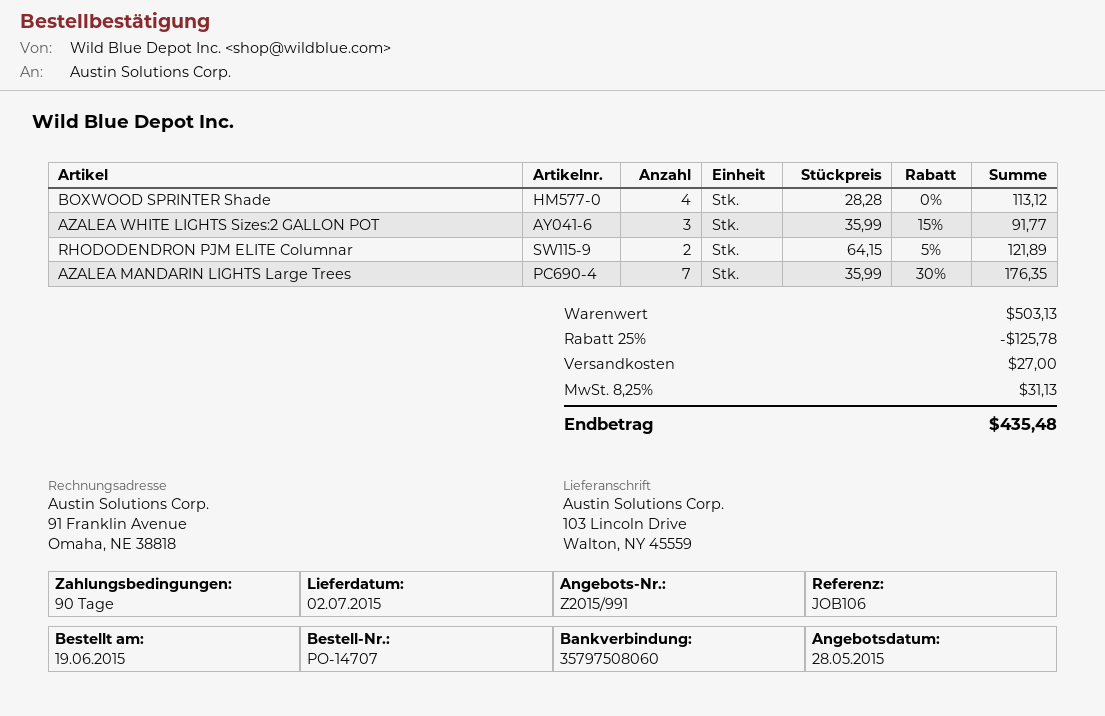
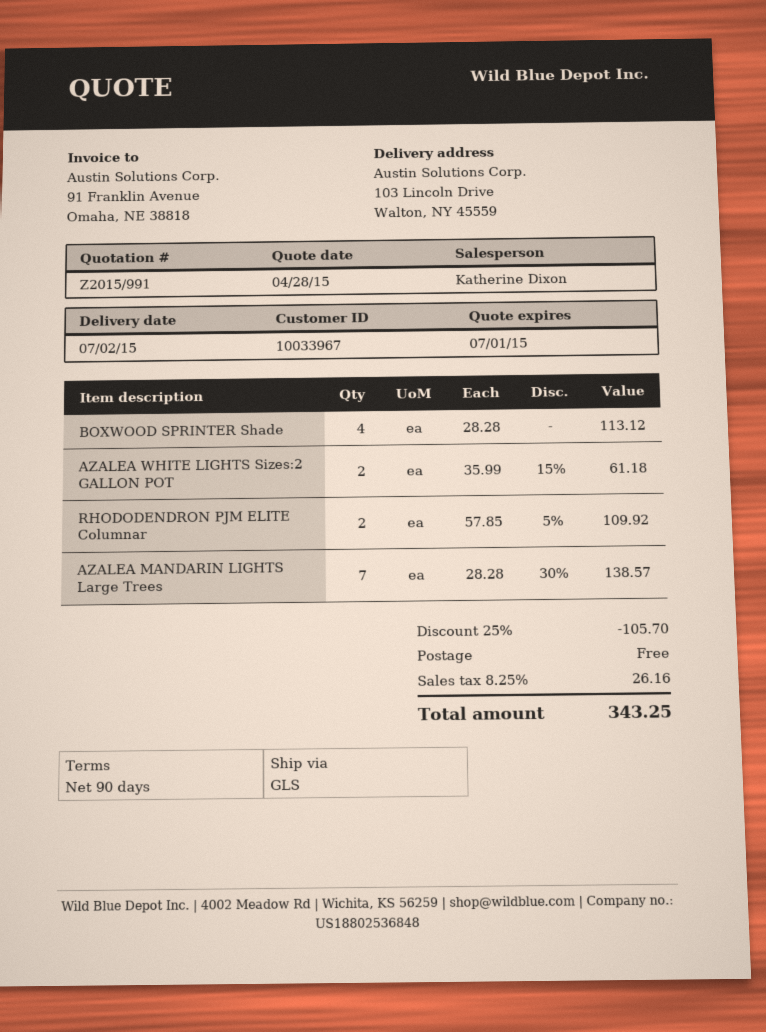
quote date: 2015-05-28 -> 2015-04-28
AZALEA WHITE LIGHTS Sizes:2 GALLON POT: 3 x 35.99 - 15% = 91.77 -> 2 x 35.99 - 15% = 61.18
RHODODENDRON PJM ELITE Columnar: 2 x 64.15 - 5% = 121.89 -> 2 x 57.85 - 5% = 109.92
AZALEA MANDARIN LIGHTS Large Trees: 7 x 35.99 - 30% = 176.35 -> 7 x 28.28 - 30% = 138.57
discount: 25% = 125.78 -> 25% = 105.70
shipping: 27.00 -> 0.00
tax: 8.25% = 31.13 -> 8.25% = 26.16
total: 435.48 -> 343.25

